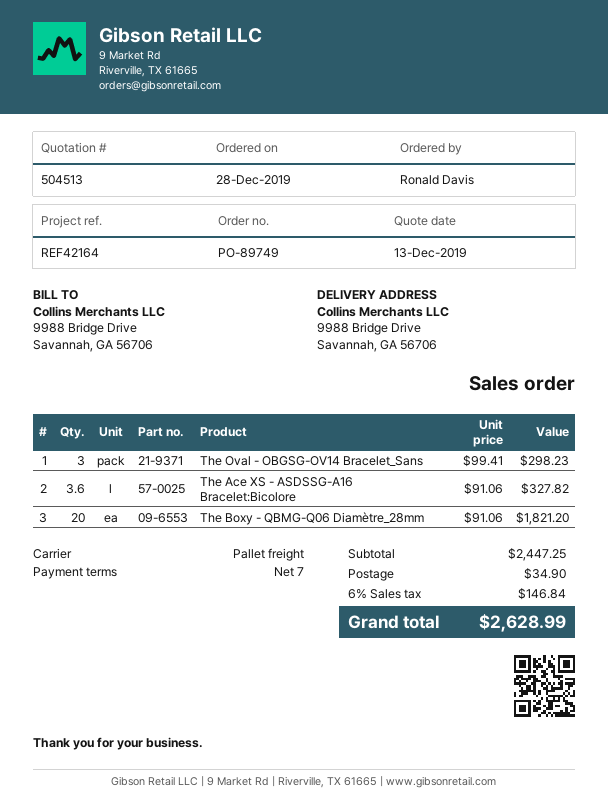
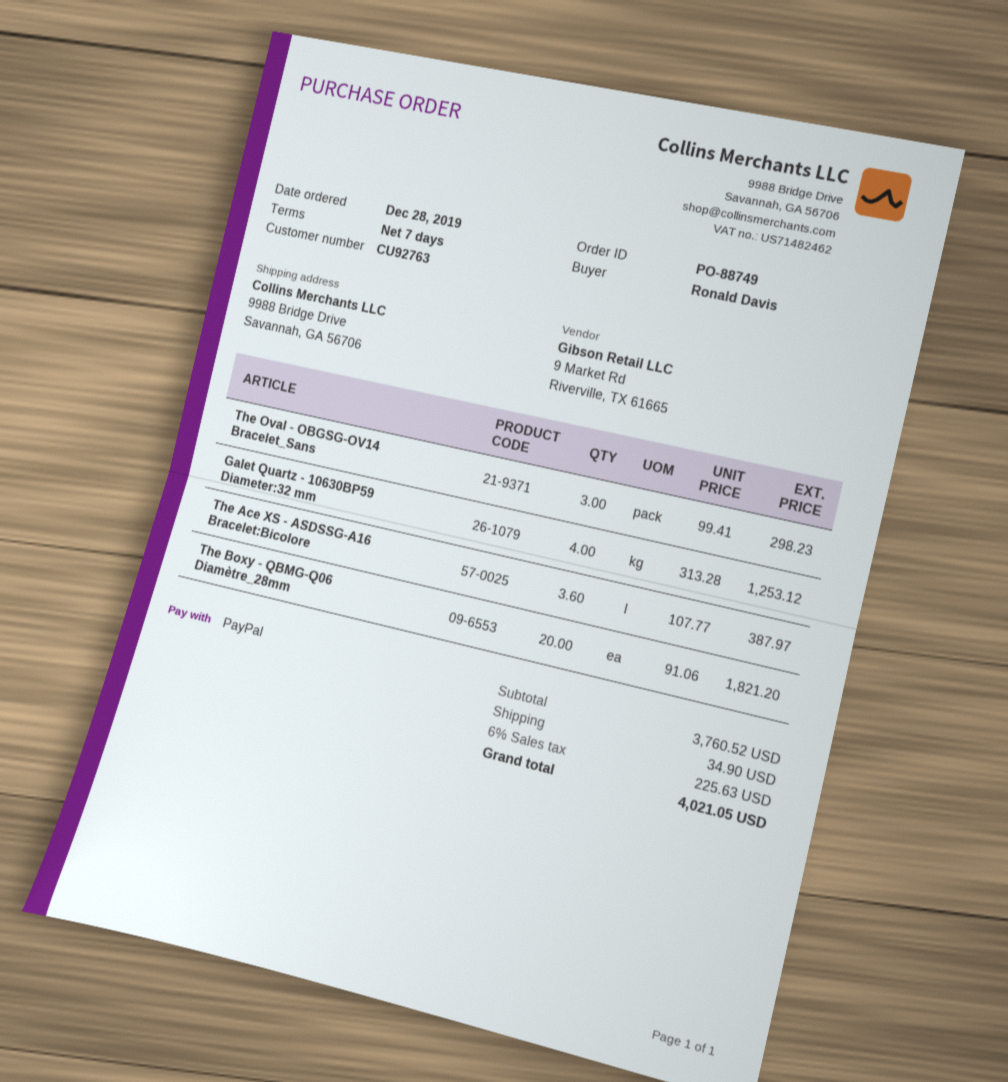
order number: PO-89749 -> PO-88749
The Ace XS - ASDSSG-A16 Bracelet:Bicolore: 3.6 x 91.06 = 327.82 -> 3.6 x 107.77 = 387.97
Galet Quartz - 10630BP59 Diameter:32 mm: none -> 4 x 313.28 = 1253.12
subtotal: 2447.25 -> 3760.52
tax: 6% = 146.84 -> 6% = 225.63
total: 2628.99 -> 4021.05

